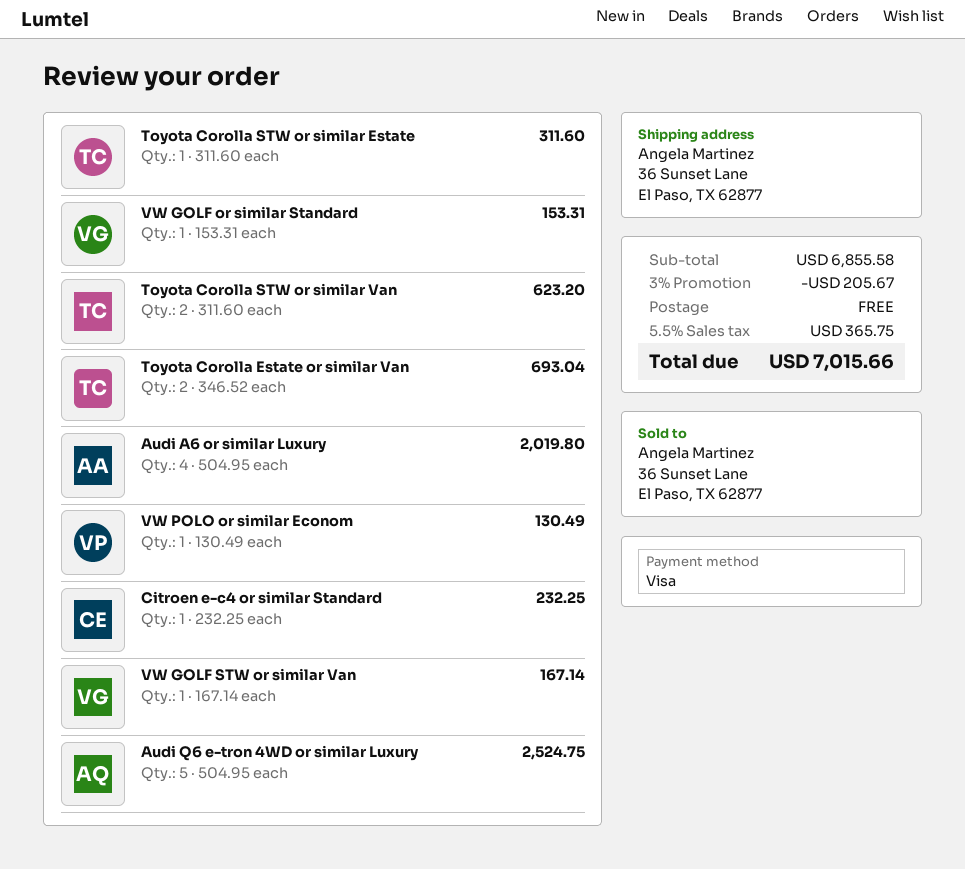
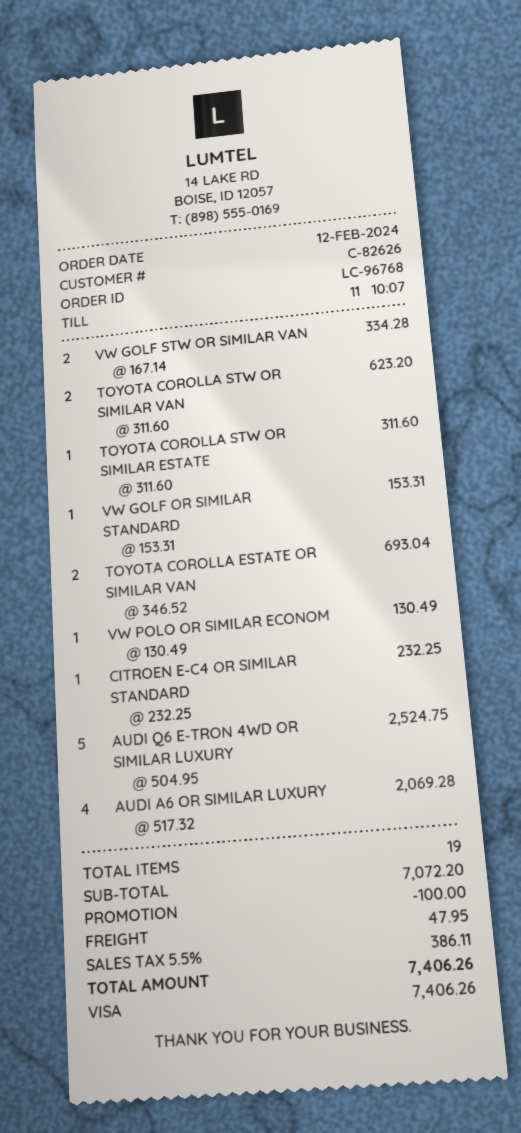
Audi A6 or similar Luxury: 4 x 504.95 = 2019.80 -> 4 x 517.32 = 2069.28
VW GOLF STW or similar Van: 1 x 167.14 = 167.14 -> 2 x 167.14 = 334.28
subtotal: 6855.58 -> 7072.20
discount: 205.67 -> 100.00
shipping: 0.00 -> 47.95
tax: 5.5% = 365.75 -> 5.5% = 386.11
total: 7015.66 -> 7406.26

